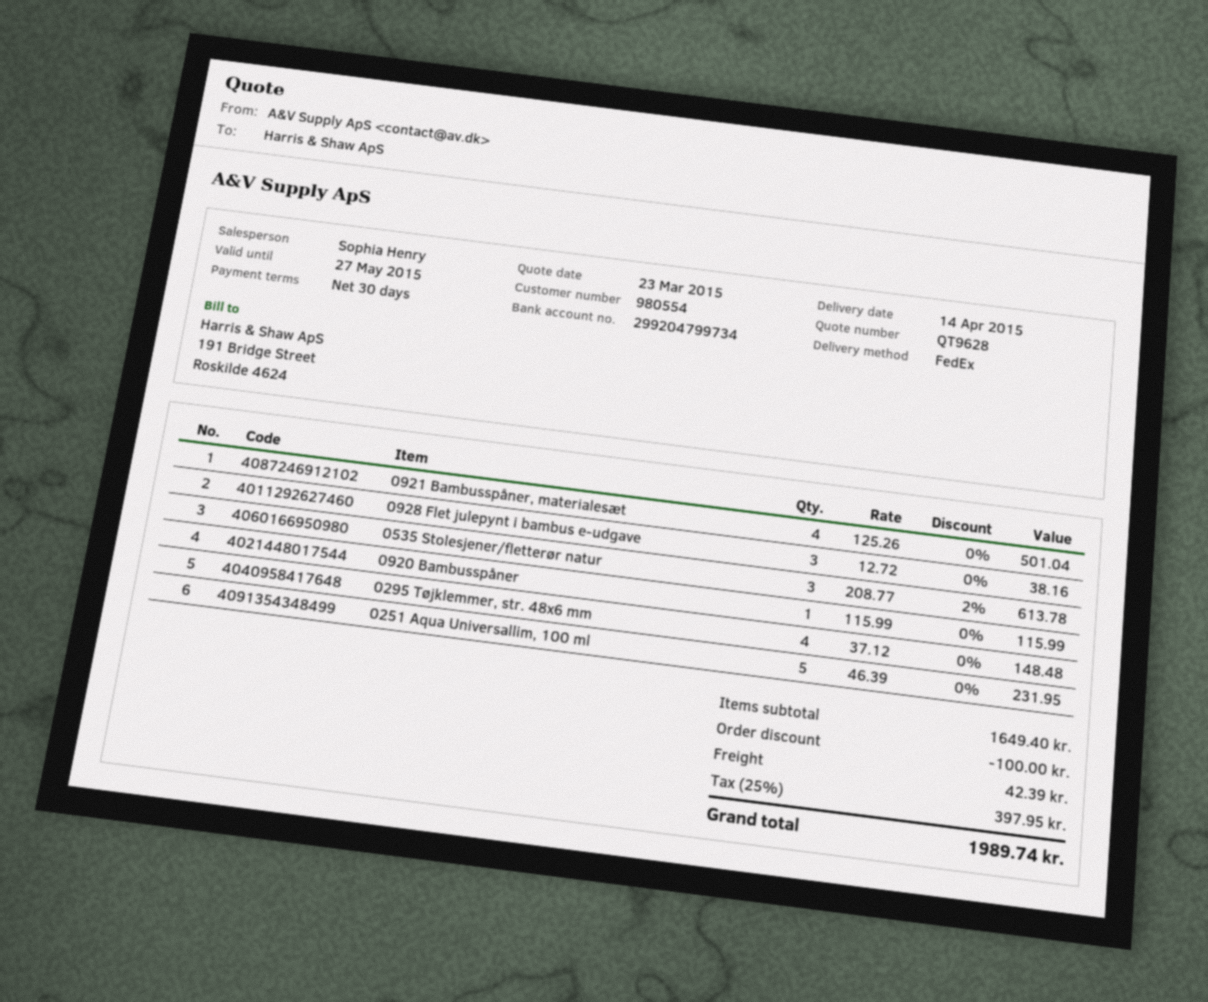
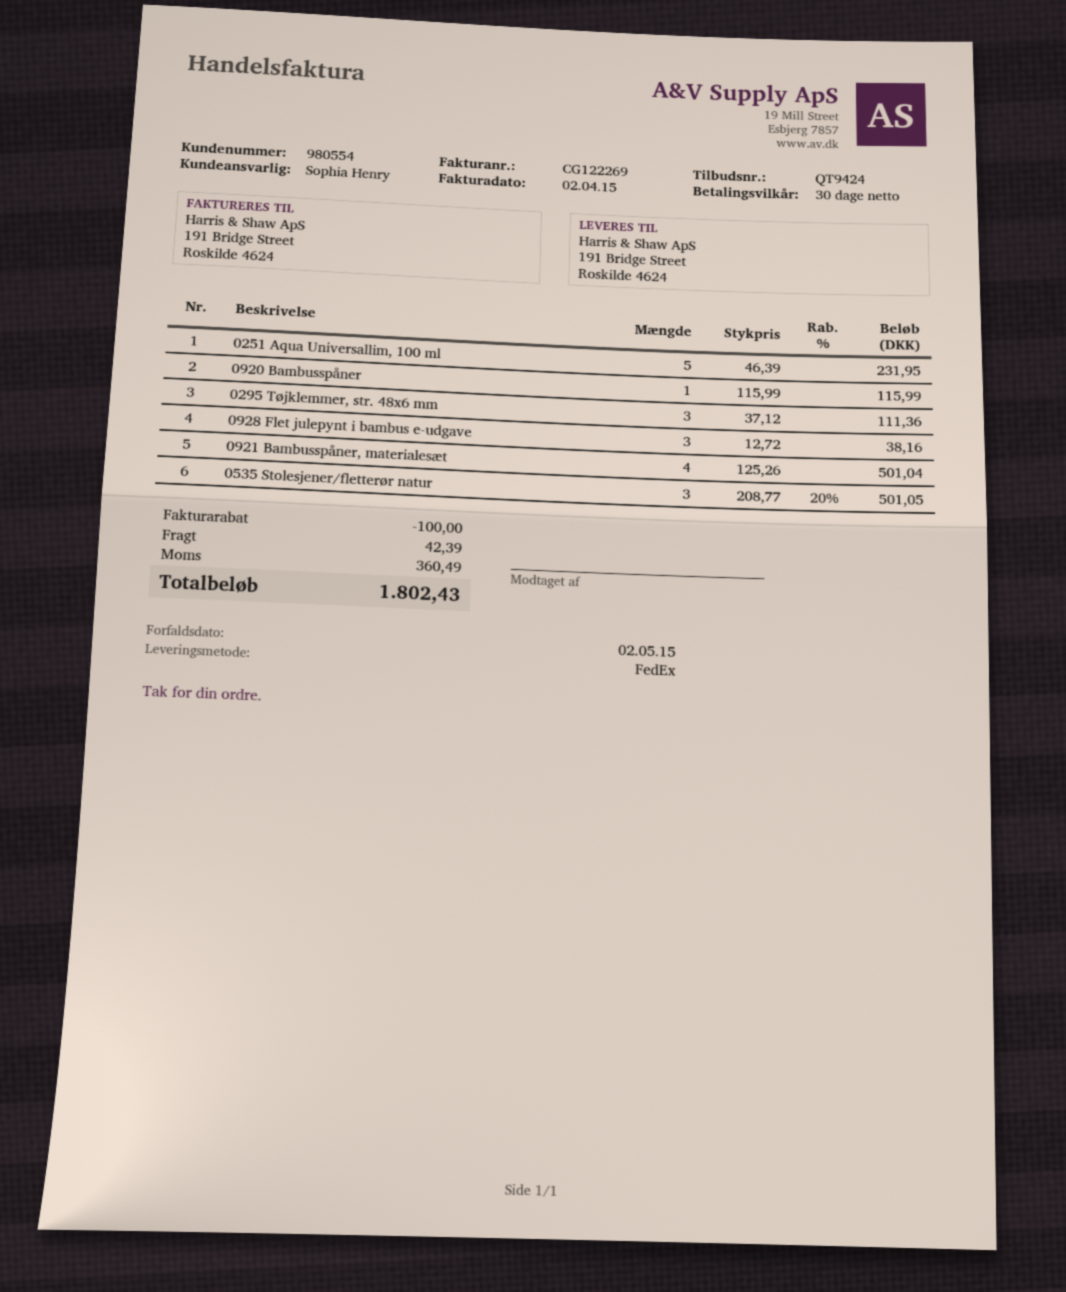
quote number: QT9628 -> QT9424
0535 Stolesjener/fletterør natur: 3 x 208.77 - 2% = 613.78 -> 3 x 208.77 - 20% = 501.05
0295 Tøjklemmer, str. 48x6 mm: 4 x 37.12 = 148.48 -> 3 x 37.12 = 111.36
tax: 397.95 -> 360.49
total: 1989.74 -> 1802.43

